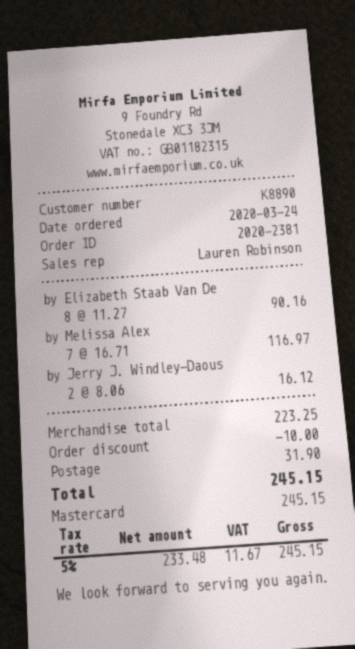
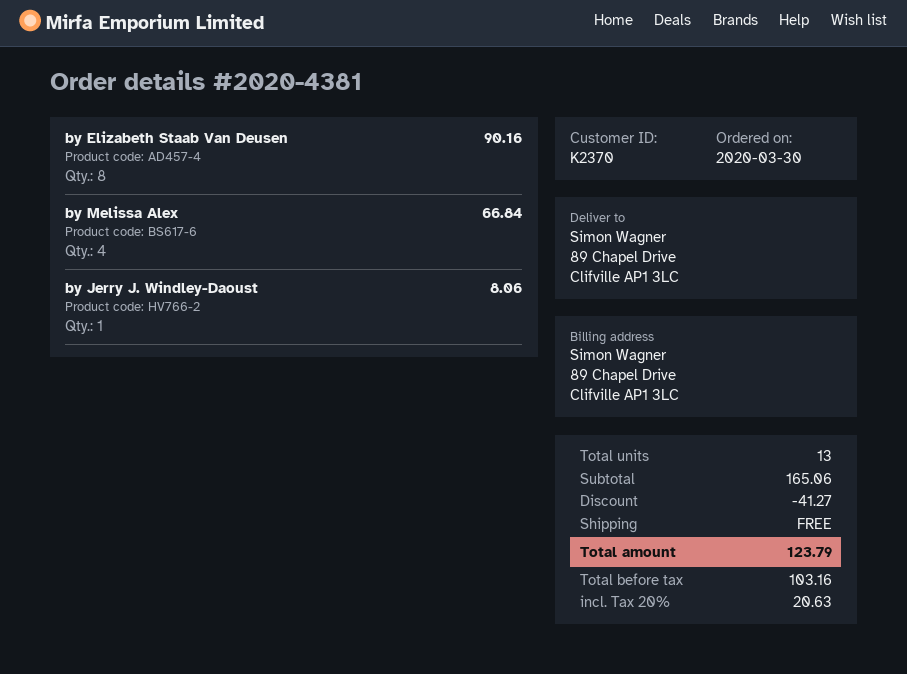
order number: 2020-2381 -> 2020-4381
order date: 2020-03-24 -> 2020-03-30
customer number: K8890 -> K2370
by Melissa Alex: 7 for 116.97 -> 4 for 66.84
by Jerry J. Windley-Daous: 2 for 16.12 -> 1 for 8.06
subtotal: 223.25 -> 165.06
discount: 10.00 -> 41.27
shipping: 31.90 -> 0.00
net: 233.48 -> 103.16
tax: 5% = 11.67 -> 20% = 20.63
total: 245.15 -> 123.79

